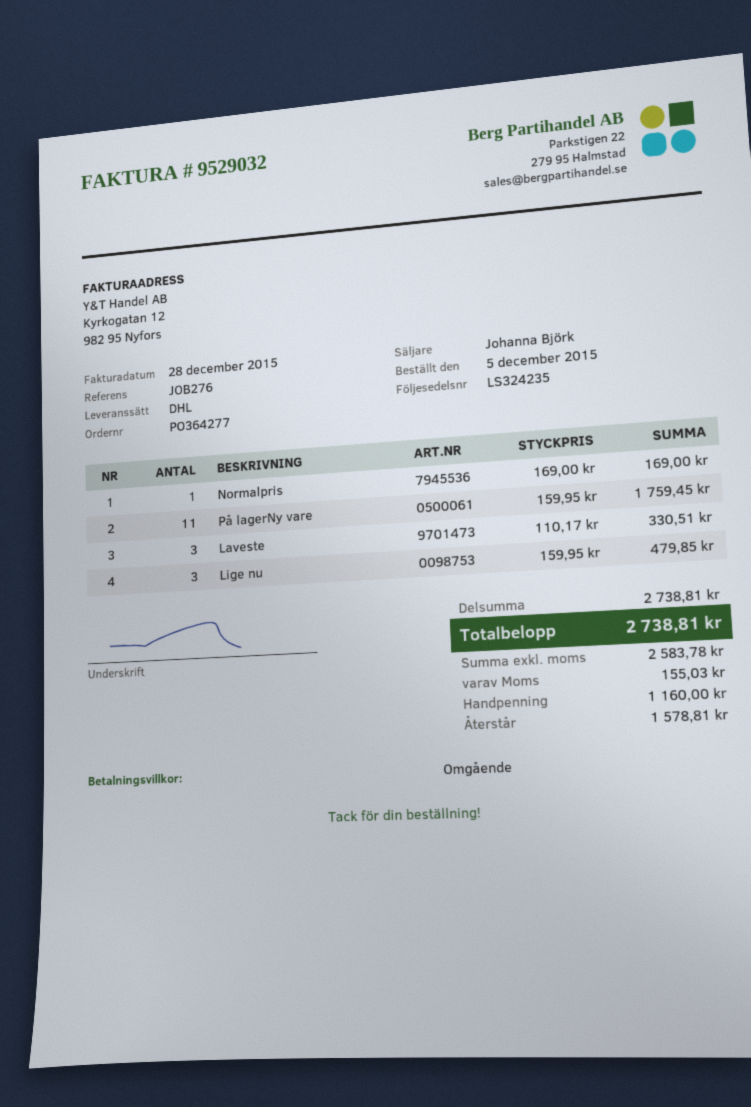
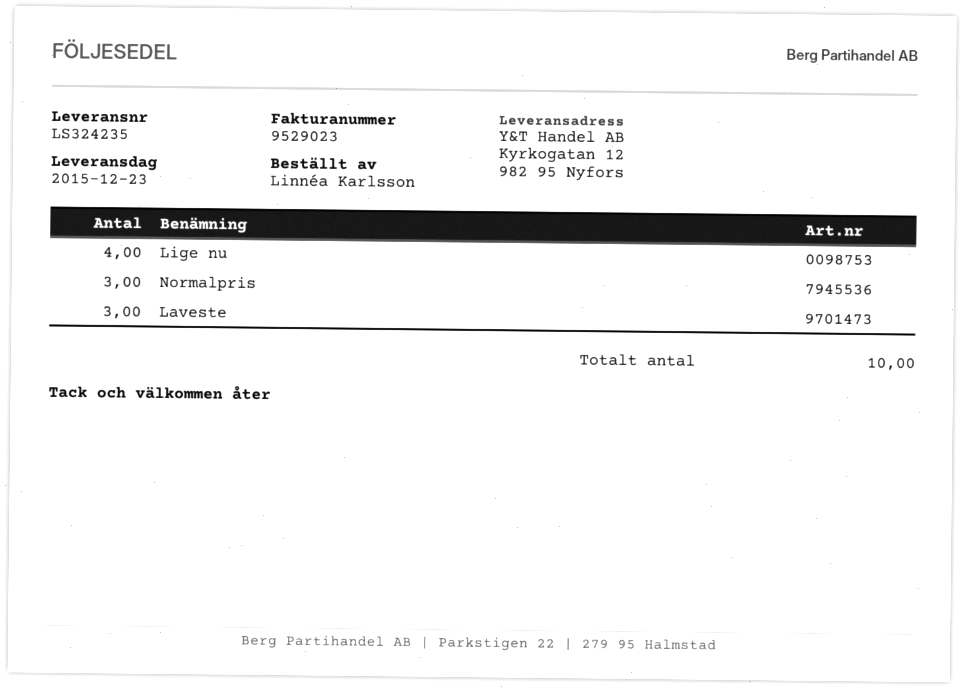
invoice number: 9529032 -> 9529023
Normalpris: 1 -> 3
På lagerNy vare: 11 -> none
Lige nu: 3 -> 4

